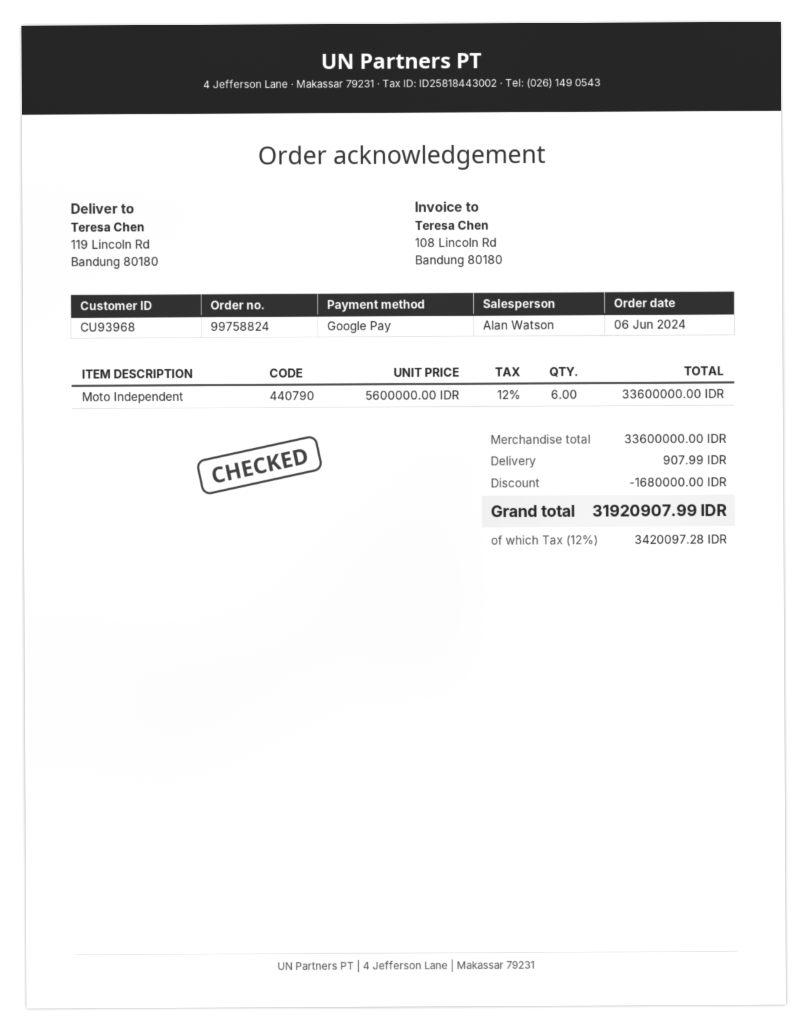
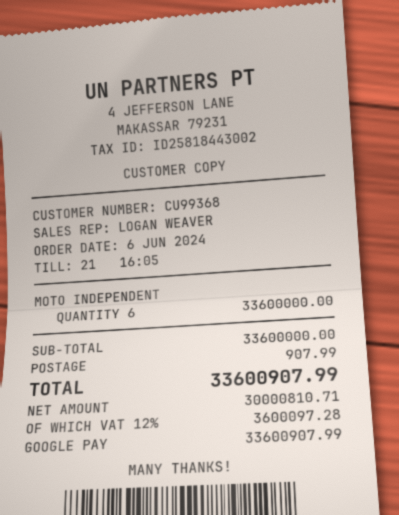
customer number: CU93968 -> CU99368
sales rep: Alan Watson -> LOGAN WEAVER
discount: 1680000.00 -> none
tax: 12% = 3420097.28 -> 12% = 3600097.28
total: 31920907.99 -> 33600907.99

